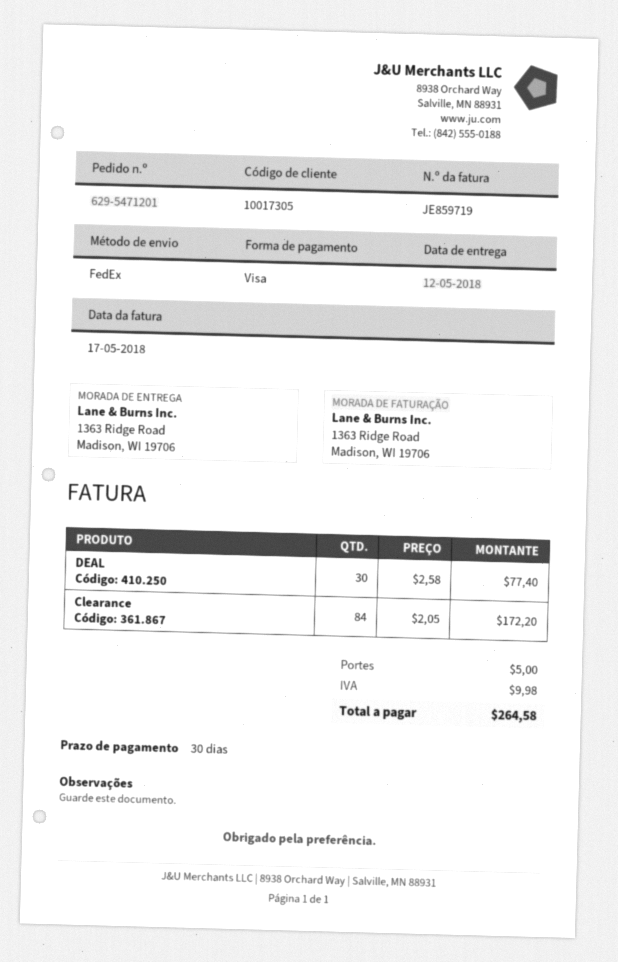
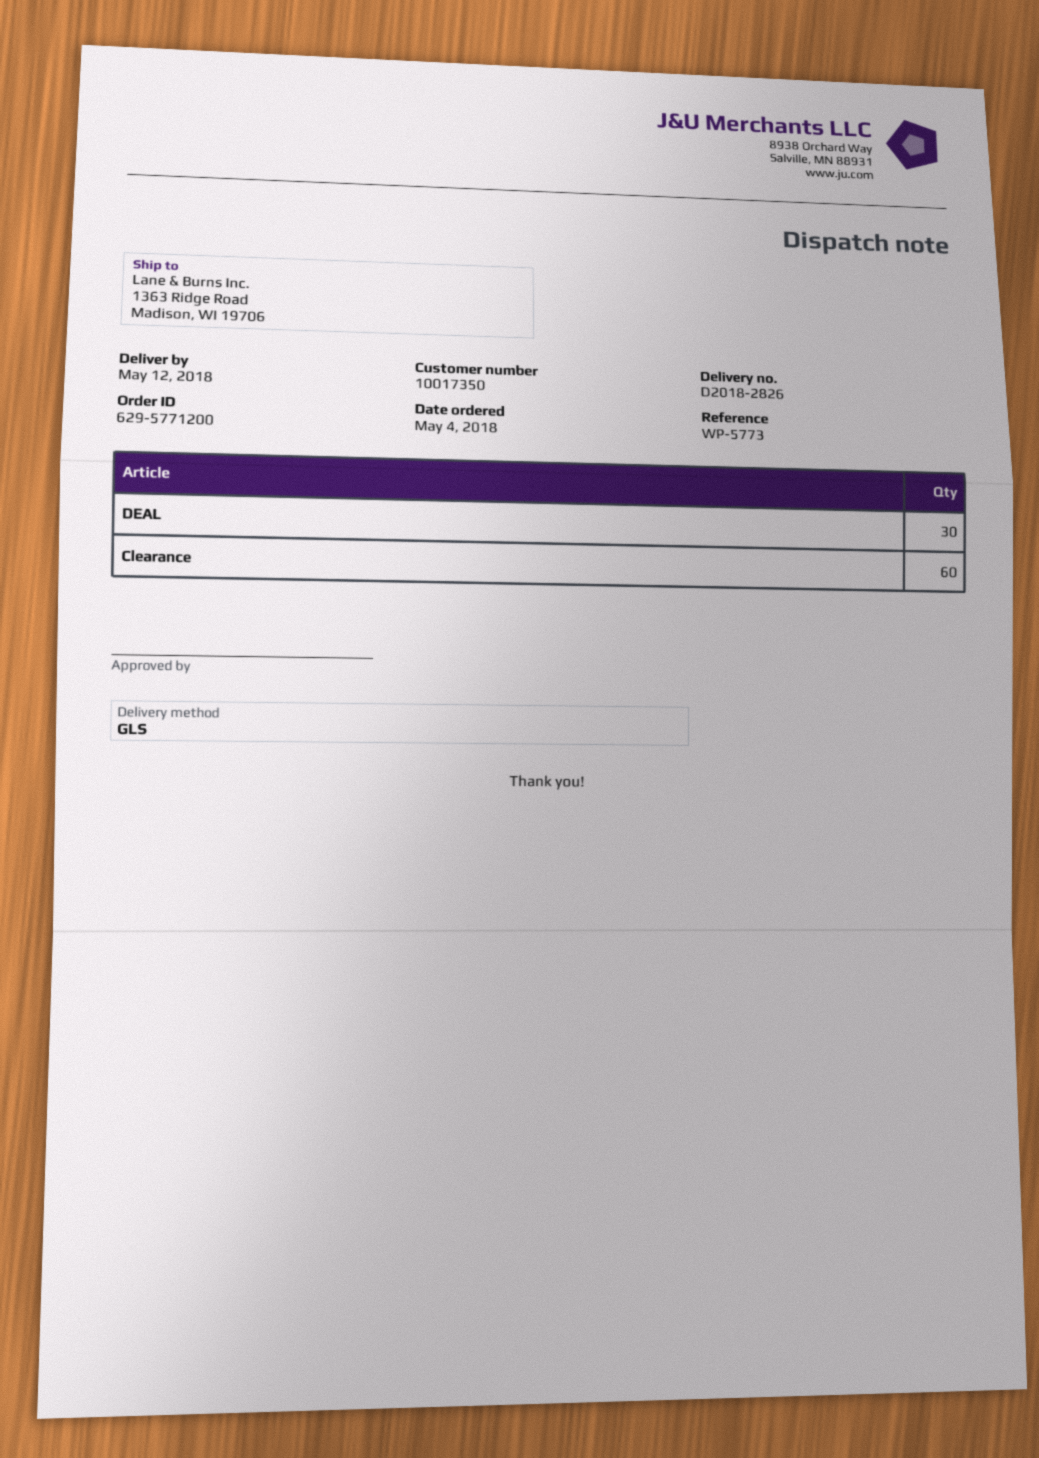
order number: 629-5471201 -> 629-5771200
customer number: 10017305 -> 10017350
shipping method: FedEx -> GLS
Clearance: 84 -> 60

